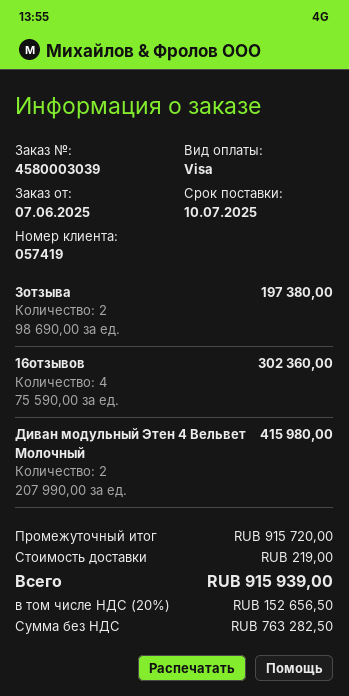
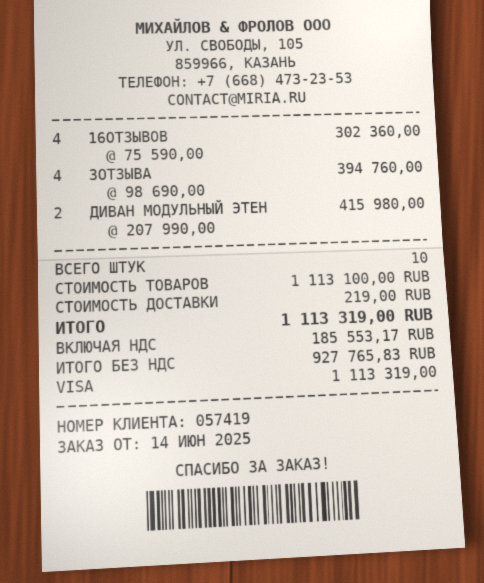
order date: 2025-06-07 -> 2025-06-14
3отзыва: 2 x 98690.00 = 197380.00 -> 4 x 98690.00 = 394760.00
subtotal: 915720.00 -> 1113100.00
net: 763282.50 -> 927765.83
tax: 152656.50 -> 185553.17
total: 915939.00 -> 1113319.00

